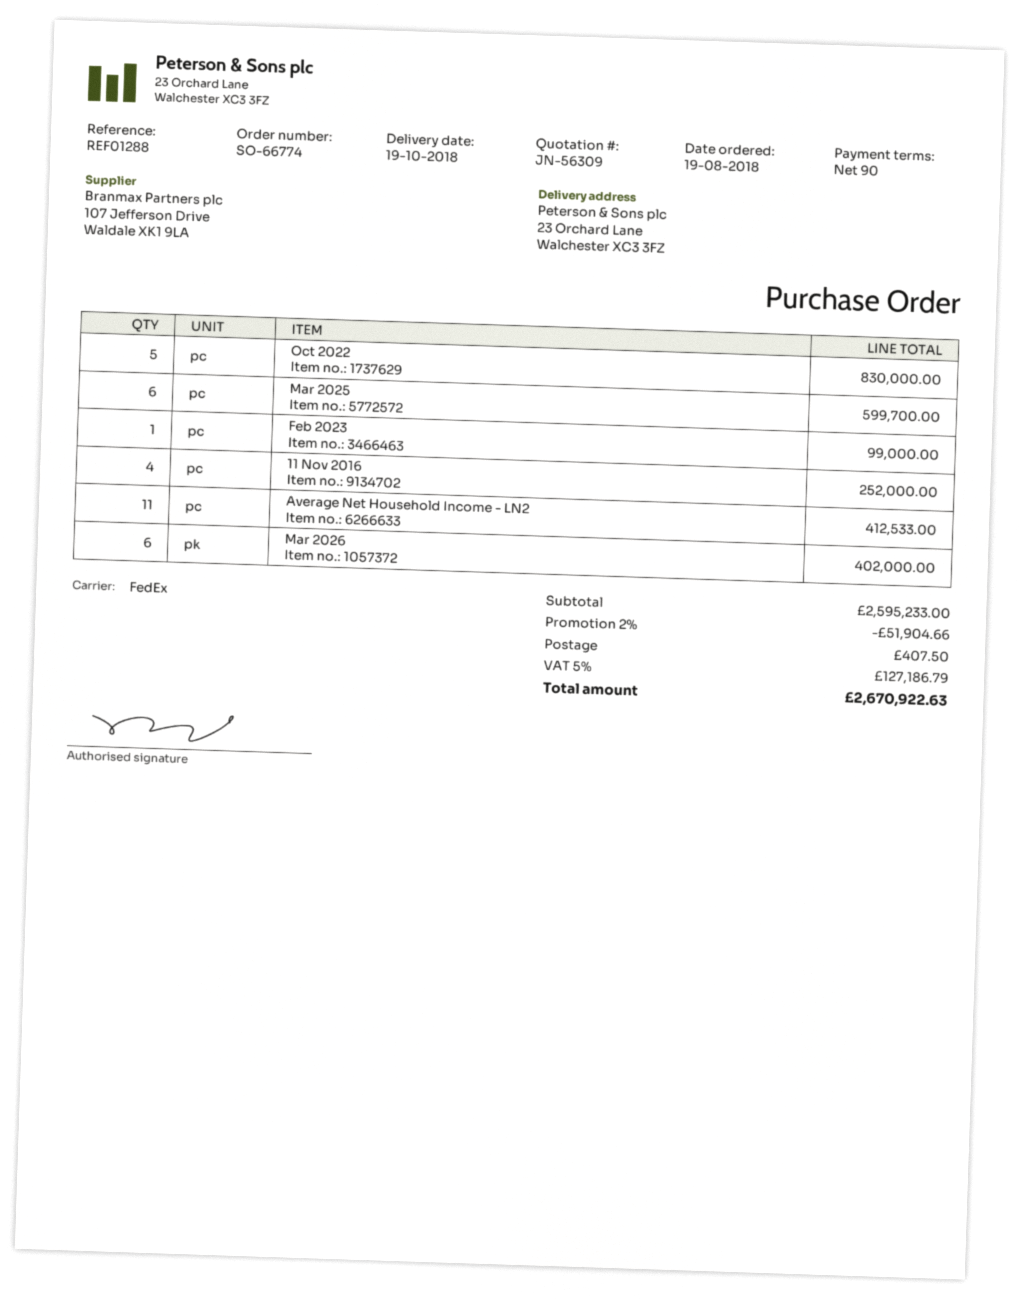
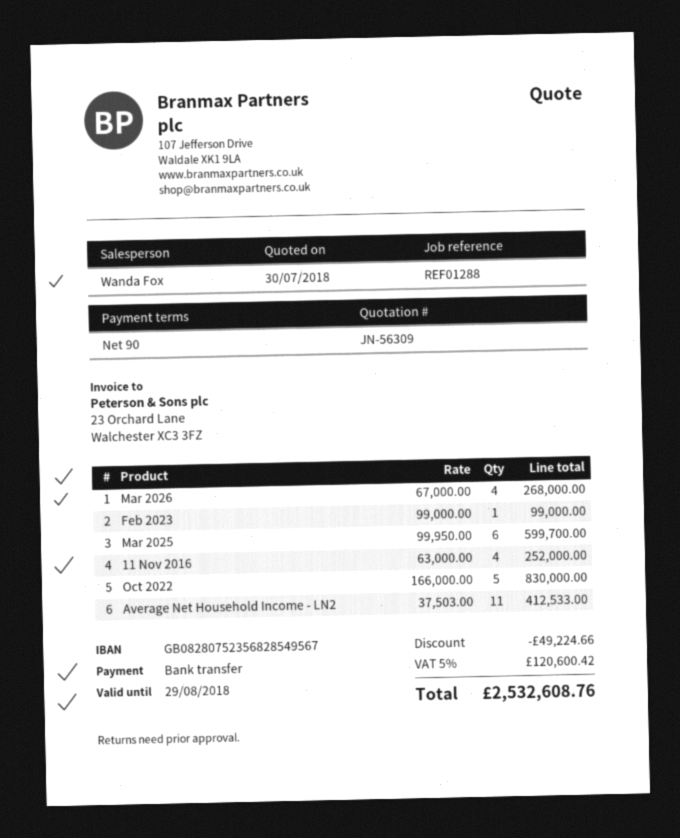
Mar 2026: 6 for 402000.00 -> 4 for 268000.00
discount: 51904.66 -> 49224.66
shipping: 407.50 -> none
tax: 5% = 127186.79 -> 5% = 120600.42
total: 2670922.63 -> 2532608.76

